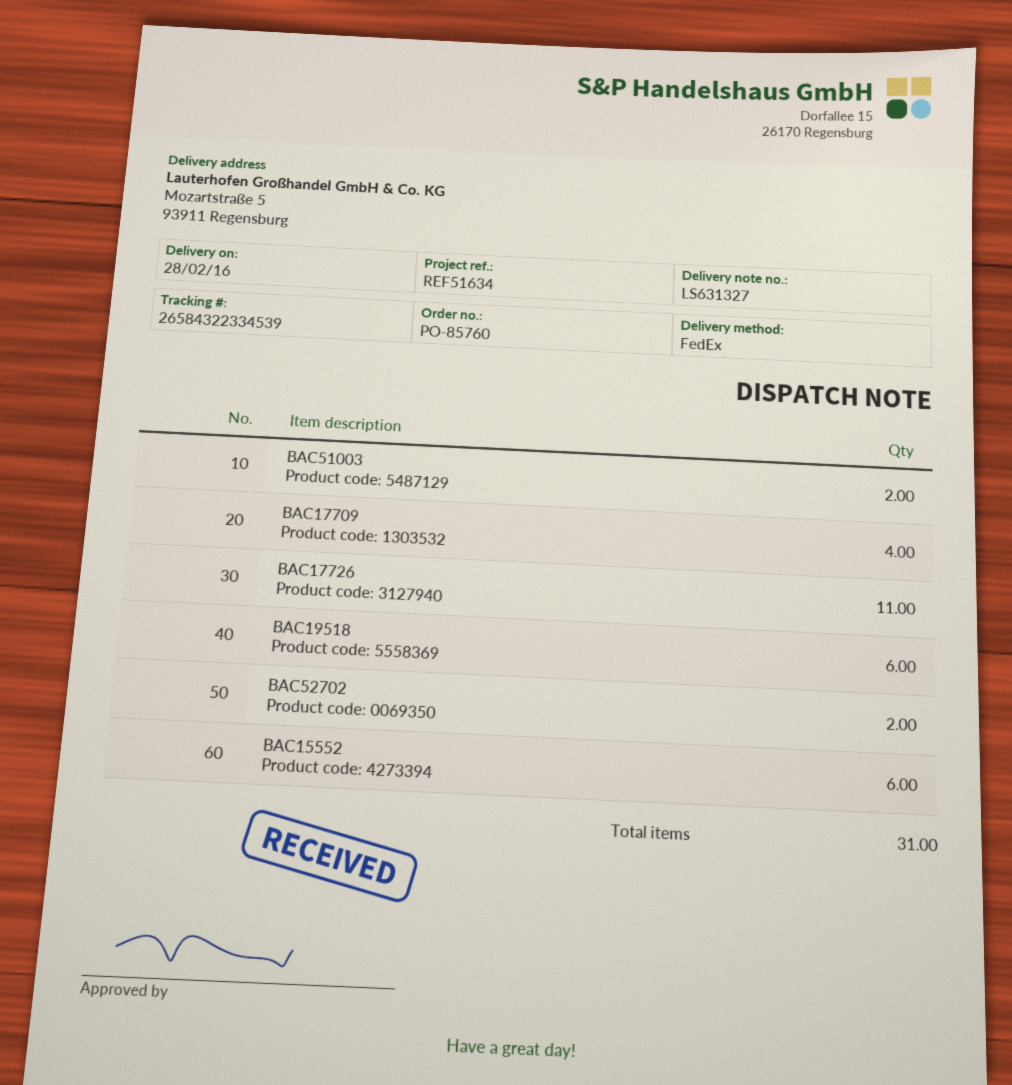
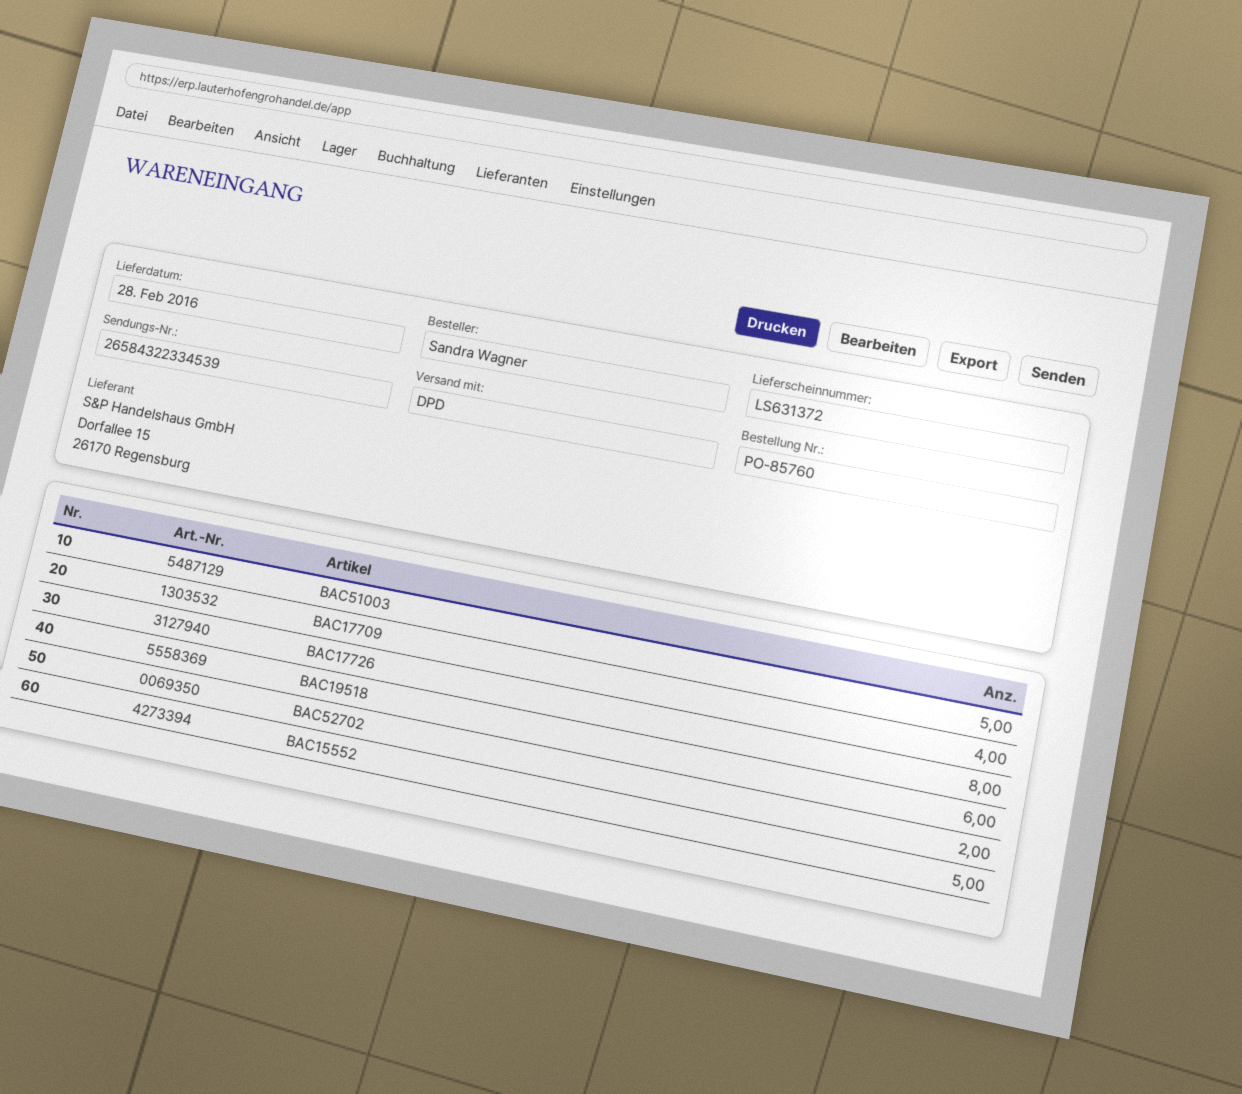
delivery note number: LS631327 -> LS631372
shipping method: FedEx -> DPD
BAC51003: 2 -> 5
BAC17726: 11 -> 8
BAC15552: 6 -> 5

